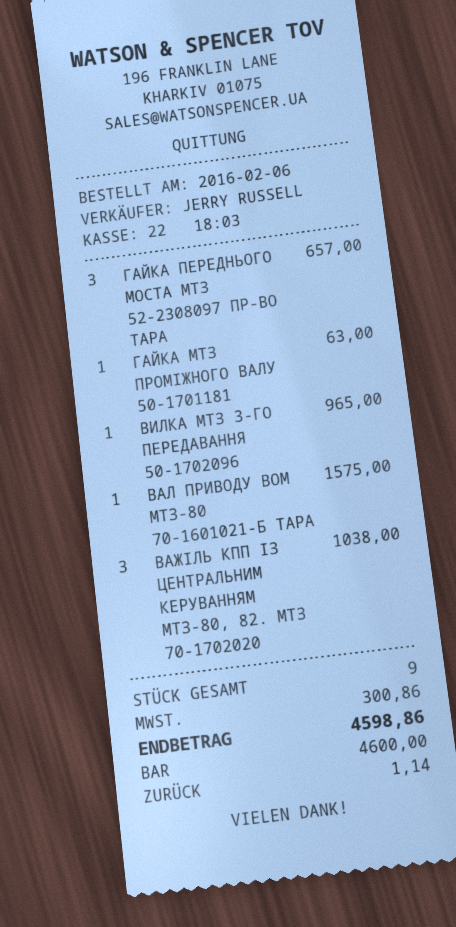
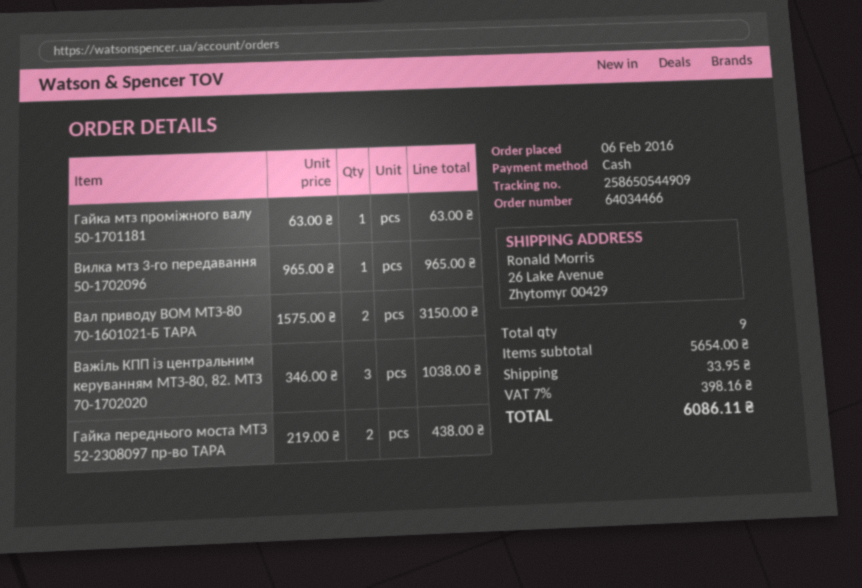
ГАЙКА ПЕРЕДНЬОГО МОСТА МТЗ 52-2308097 ПР-ВО ТАРА: 3 for 657.00 -> 2 for 438.00
ВАЛ ПРИВОДУ ВОМ МТЗ-80 70-1601021-Б ТАРА: 1 for 1575.00 -> 2 for 3150.00
shipping: none -> 33.95
tax: 300.86 -> 398.16
total: 4598.86 -> 6086.11

